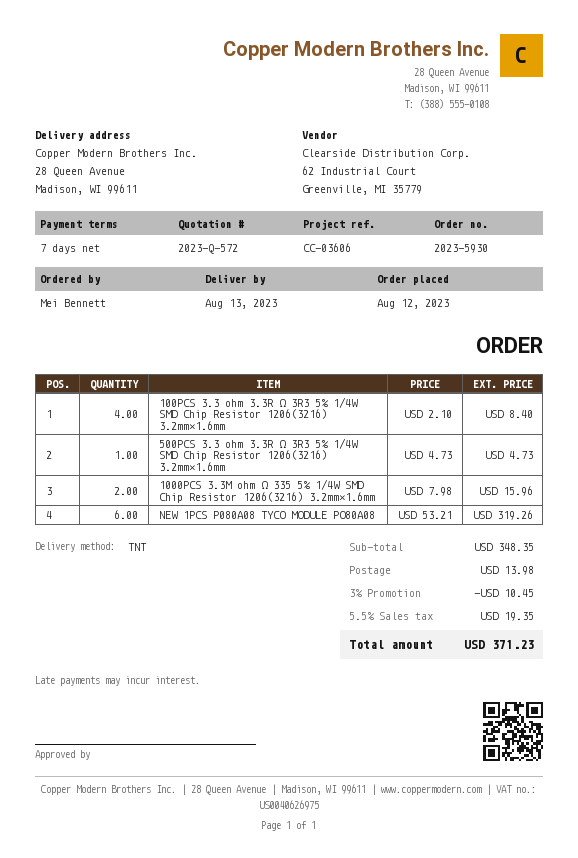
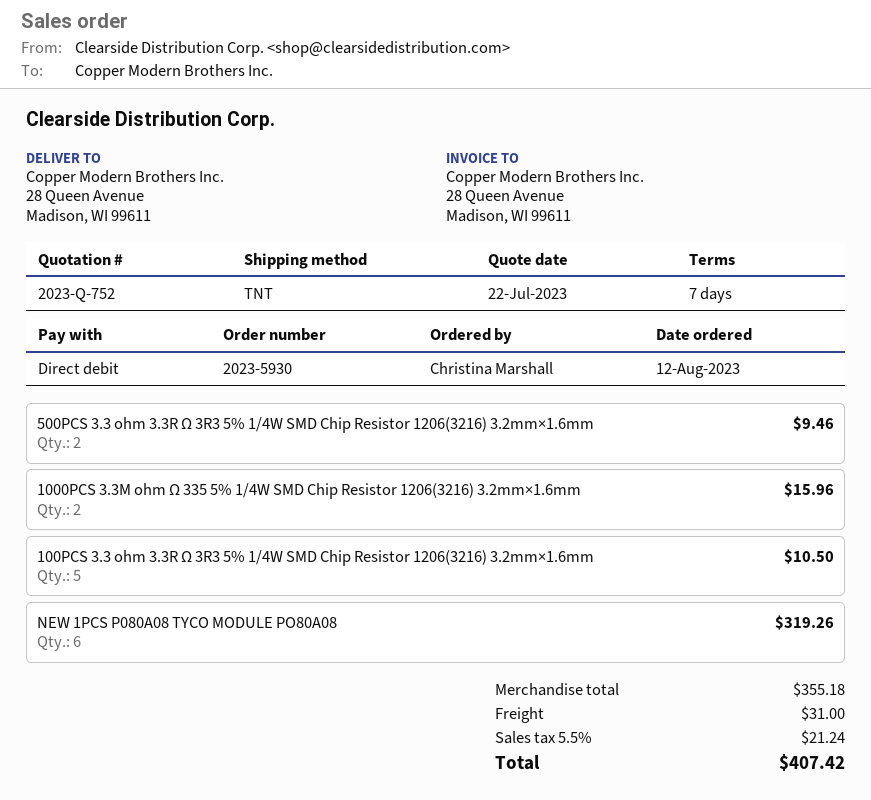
quote number: 2023-Q-572 -> 2023-Q-752
ordered by: Mei Bennett -> Christina Marshall
100PCS 3.3 ohm 3.3R Ω 3R3 5% 1/4W SMD Chip Resistor 1206(3216) 3.2mm×1.6mm: 4 for 8.40 -> 5 for 10.50
500PCS 3.3 ohm 3.3R Ω 3R3 5% 1/4W SMD Chip Resistor 1206(3216) 3.2mm×1.6mm: 1 for 4.73 -> 2 for 9.46
subtotal: 348.35 -> 355.18
discount: 3% = 10.45 -> none
shipping: 13.98 -> 31.00
tax: 5.5% = 19.35 -> 5.5% = 21.24
total: 371.23 -> 407.42

